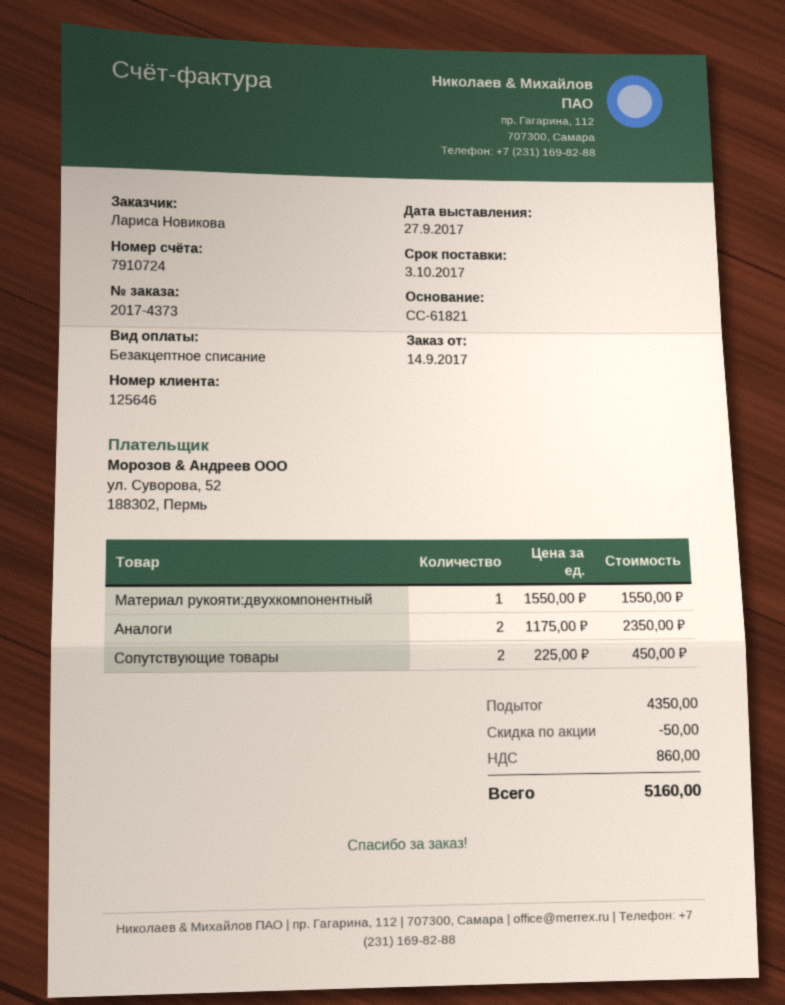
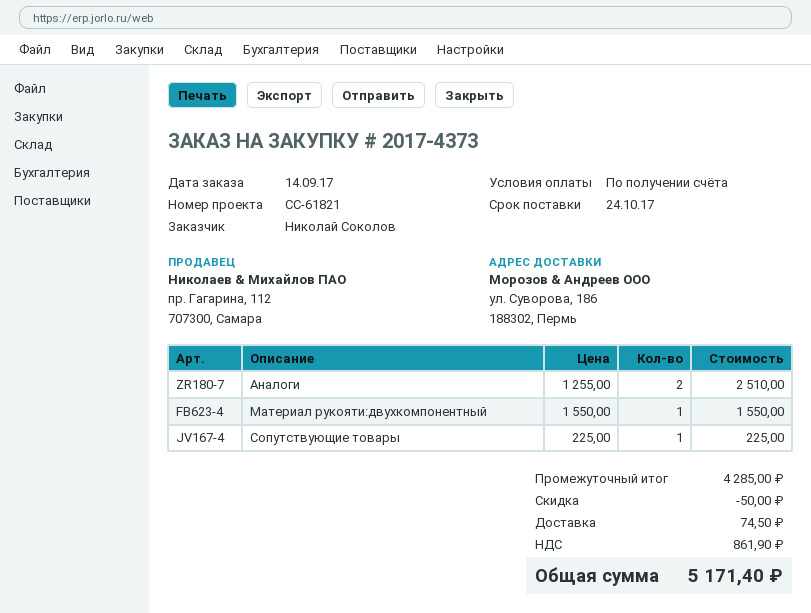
delivery date: 2017-10-03 -> 2017-10-24
ordered by: Лариса Новикова -> Николай Соколов
Аналоги: 2 x 1175.00 = 2350.00 -> 2 x 1255.00 = 2510.00
Сопутствующие товары: 2 x 225.00 = 450.00 -> 1 x 225.00 = 225.00
subtotal: 4350.00 -> 4285.00
shipping: none -> 74.50
tax: 860.00 -> 861.90
total: 5160.00 -> 5171.40

